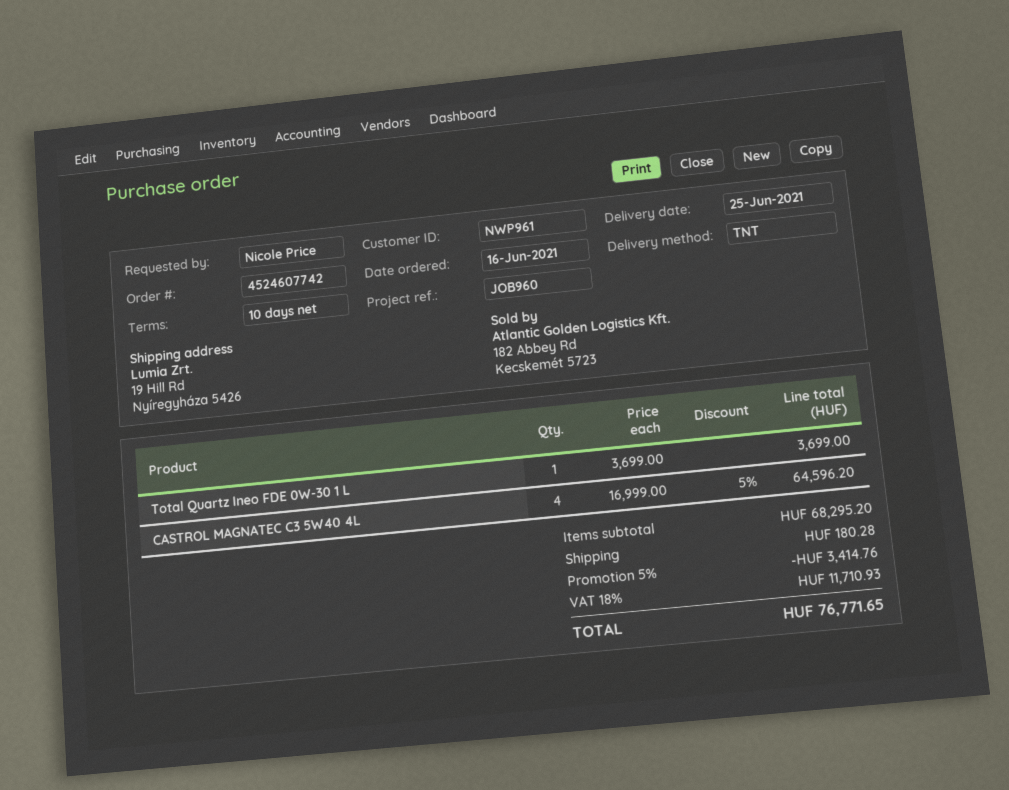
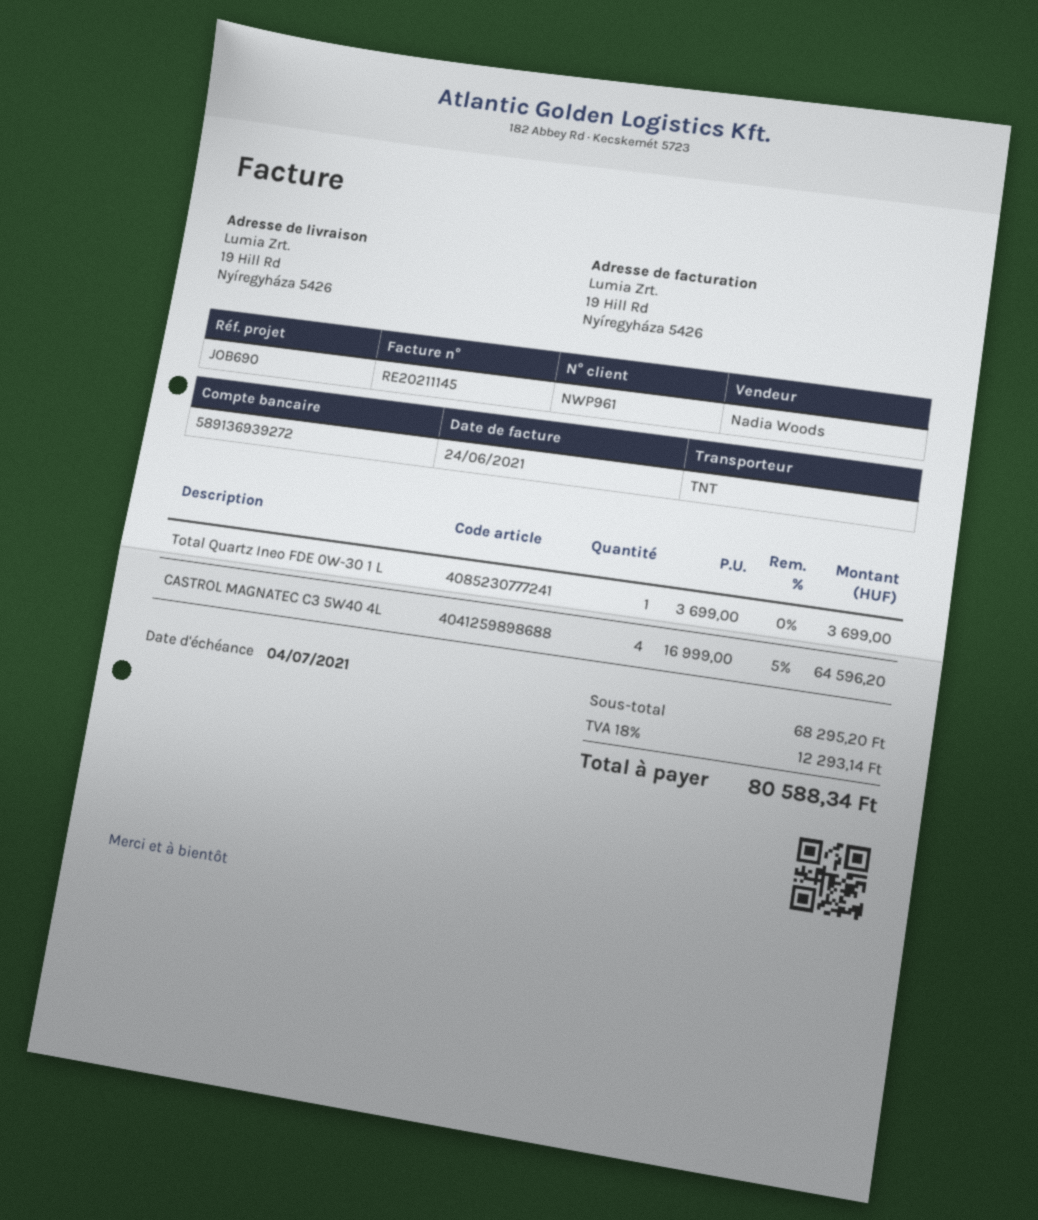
reference: JOB960 -> JOB690
discount: 5% = 3414.76 -> none
shipping: 180.28 -> none
tax: 18% = 11710.93 -> 18% = 12293.14
total: 76771.65 -> 80588.34

